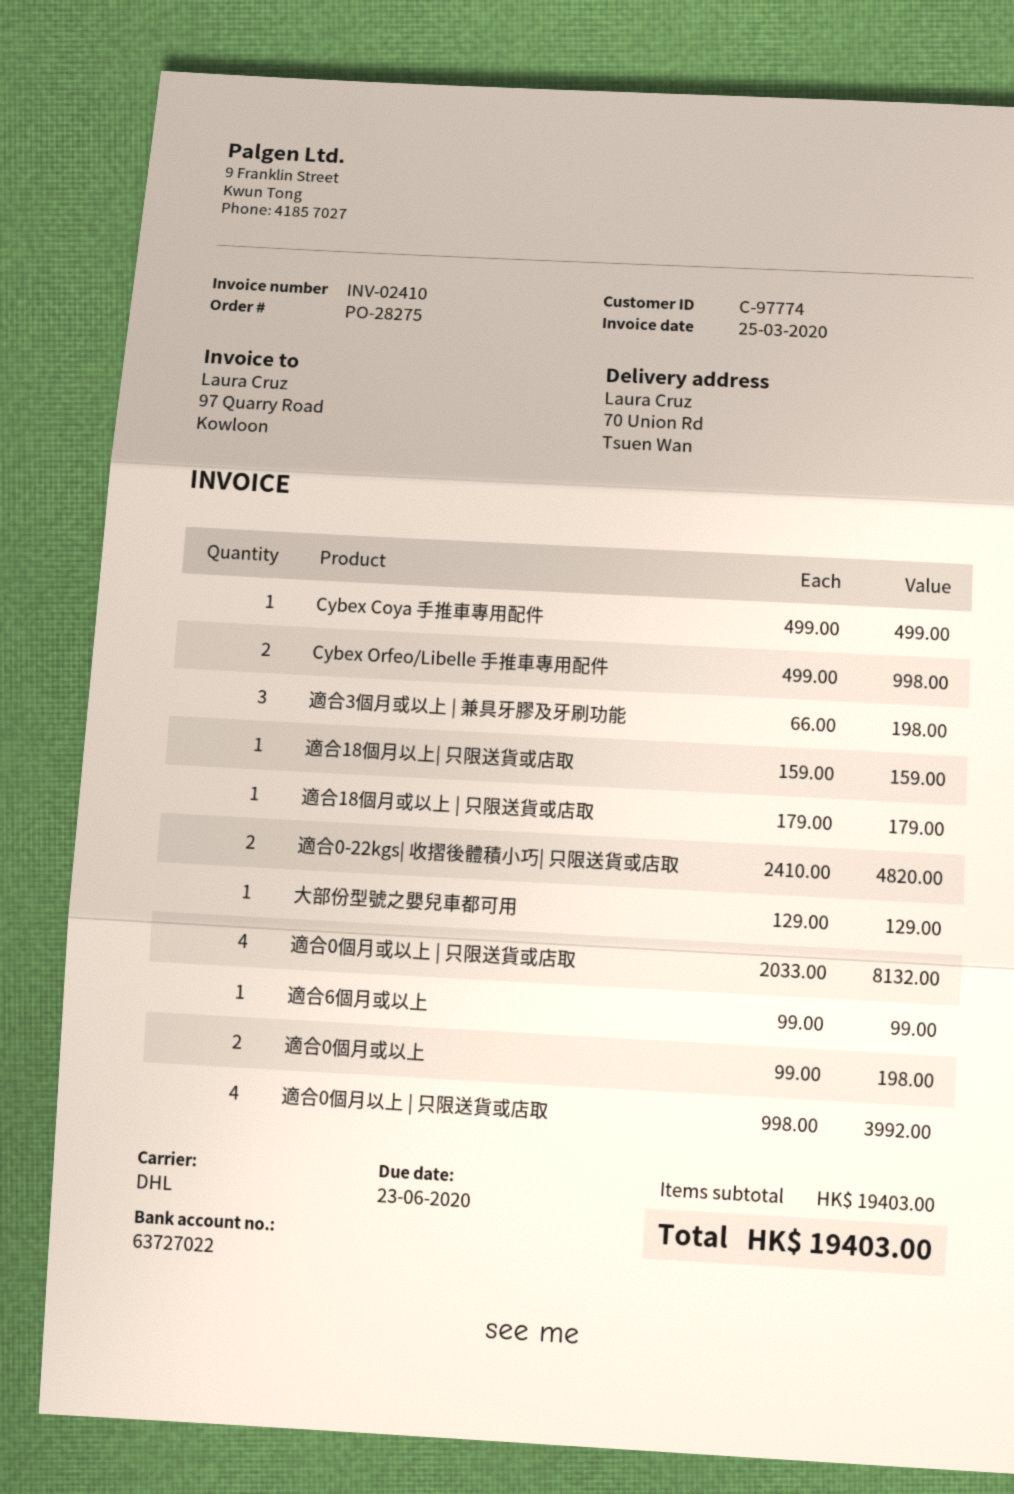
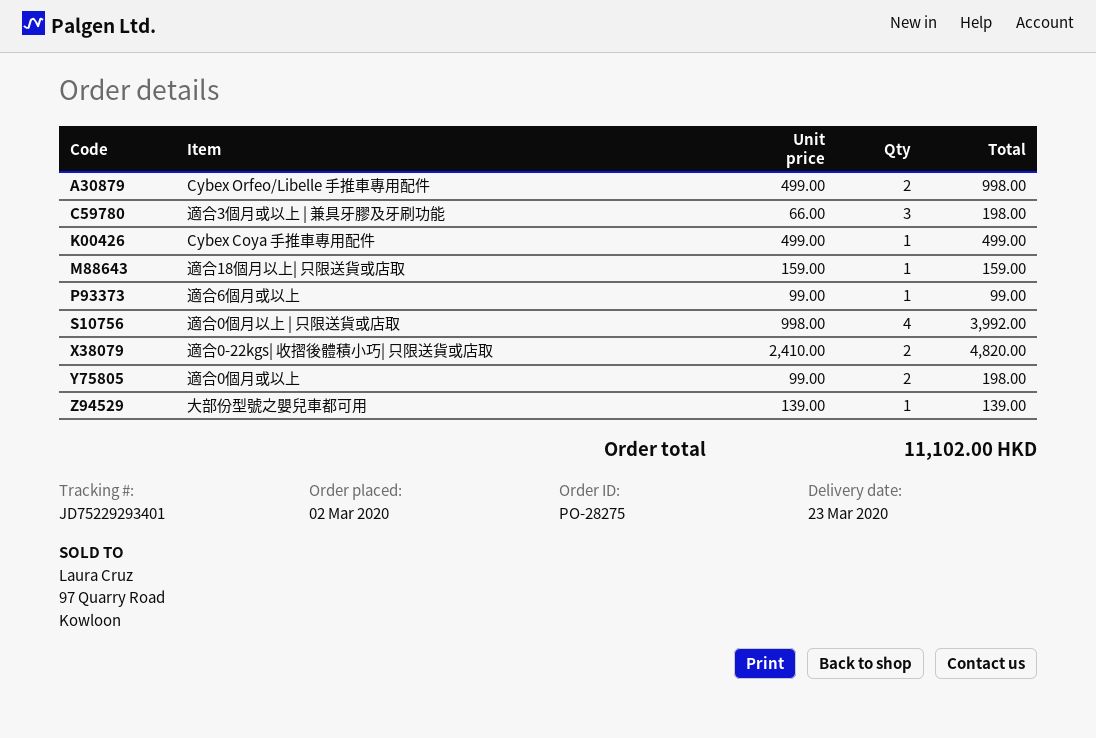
適合18個月或以上 | 只限送貨或店取: 1 x 179.00 = 179.00 -> none
大部份型號之嬰兒車都可用: 1 x 129.00 = 129.00 -> 1 x 139.00 = 139.00
適合0個月或以上 | 只限送貨或店取: 4 x 2033.00 = 8132.00 -> none
total: 19403.00 -> 11102.00

